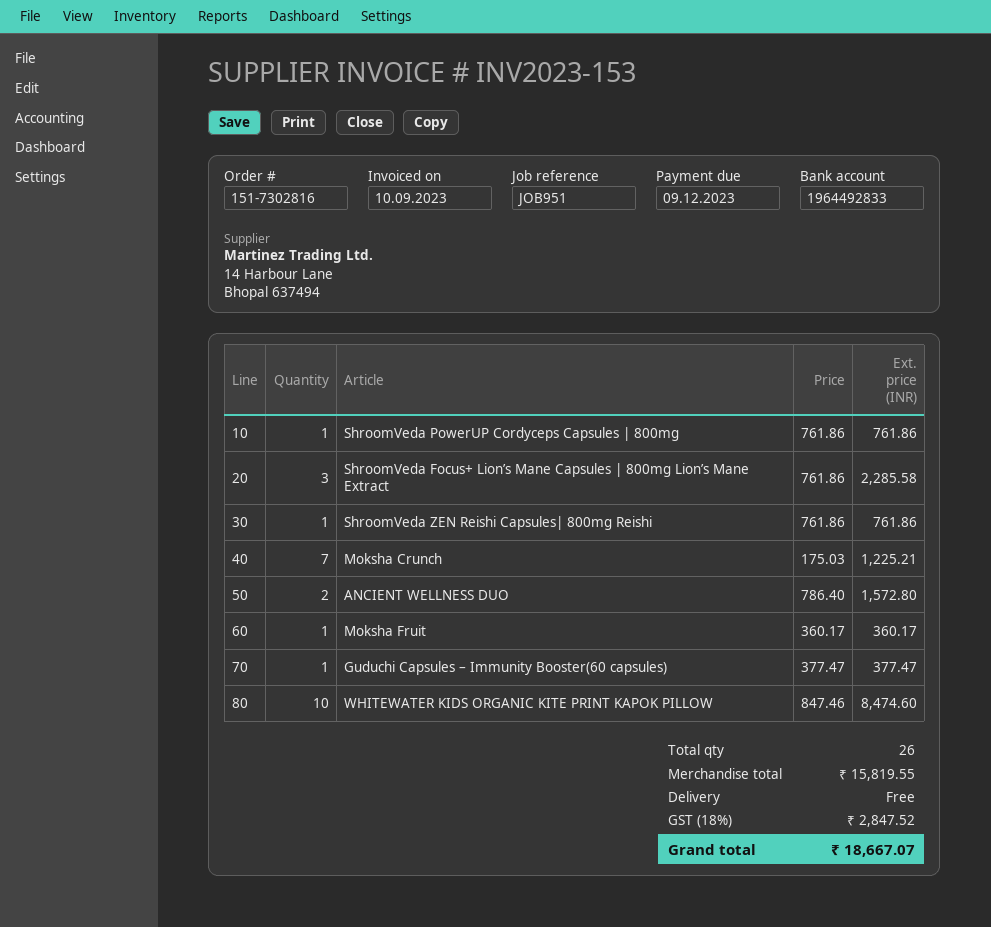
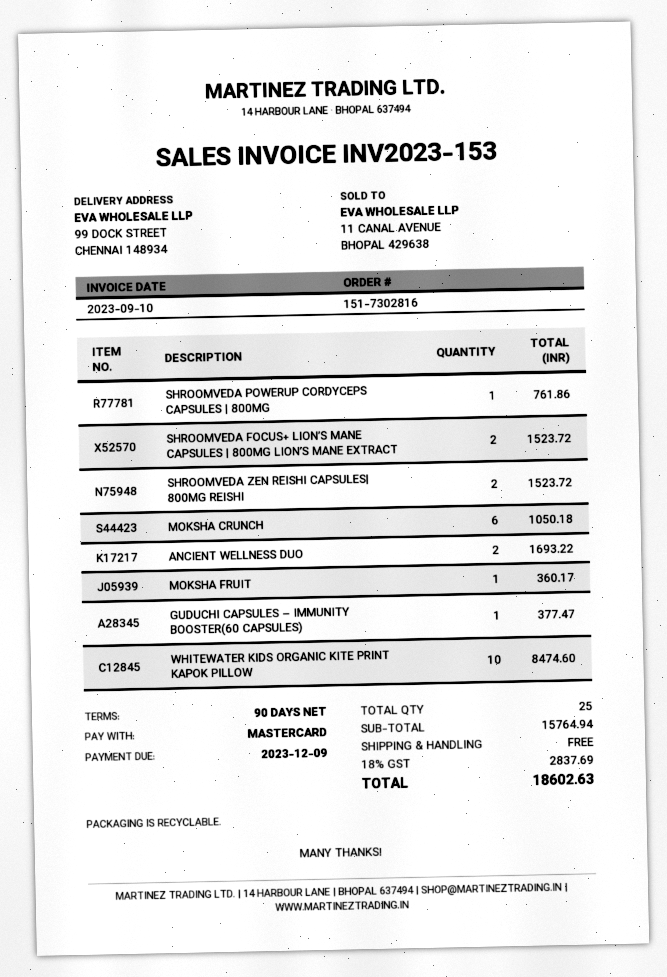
ShroomVeda Focus+ Lion’s Mane Capsules | 800mg Lion’s Mane Extract: 3 for 2285.58 -> 2 for 1523.72
ShroomVeda ZEN Reishi Capsules| 800mg Reishi: 1 for 761.86 -> 2 for 1523.72
Moksha Crunch: 7 for 1225.21 -> 6 for 1050.18
ANCIENT WELLNESS DUO: 2 for 1572.80 -> 2 for 1693.22
total quantity: 26 -> 25
subtotal: 15819.55 -> 15764.94
tax: 18% = 2847.52 -> 18% = 2837.69
total: 18667.07 -> 18602.63

